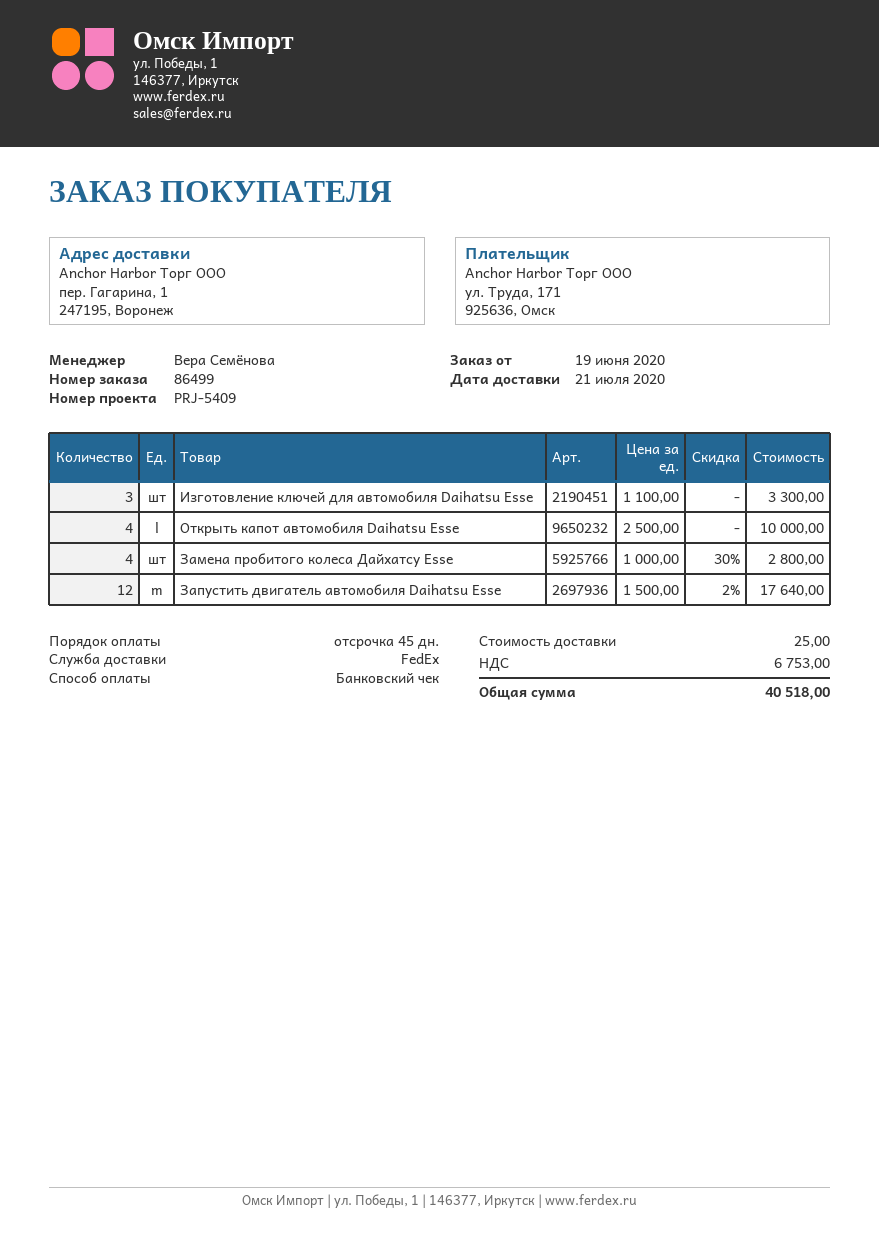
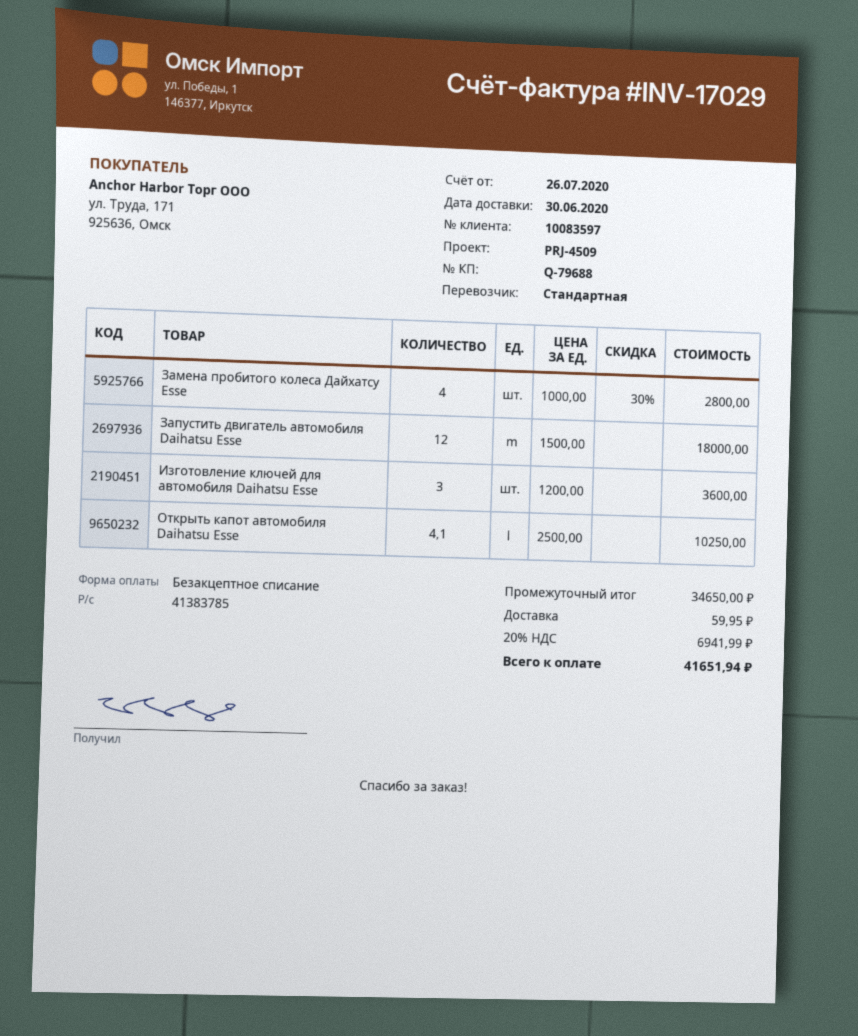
delivery date: 2020-07-21 -> 2020-06-30
reference: PRJ-5409 -> PRJ-4509
payment method: cheque -> direct debit
shipping method: FedEx -> standard
Изготовление ключей для автомобиля Daihatsu Esse: 3 x 1100.00 = 3300.00 -> 3 x 1200.00 = 3600.00
Открыть капот автомобиля Daihatsu Esse: 4 x 2500.00 = 10000.00 -> 4.1 x 2500.00 = 10250.00
Запустить двигатель автомобиля Daihatsu Esse: 12 x 1500.00 - 2% = 17640.00 -> 12 x 1500.00 = 18000.00
shipping: 25.00 -> 59.95
tax: 6753.00 -> 6941.99
total: 40518.00 -> 41651.94

